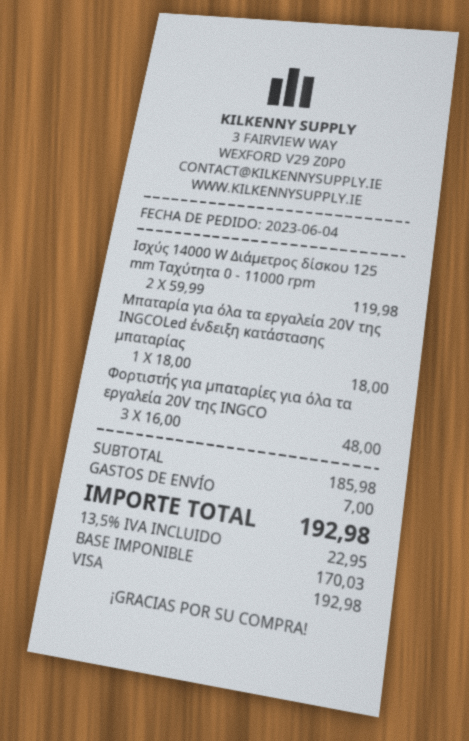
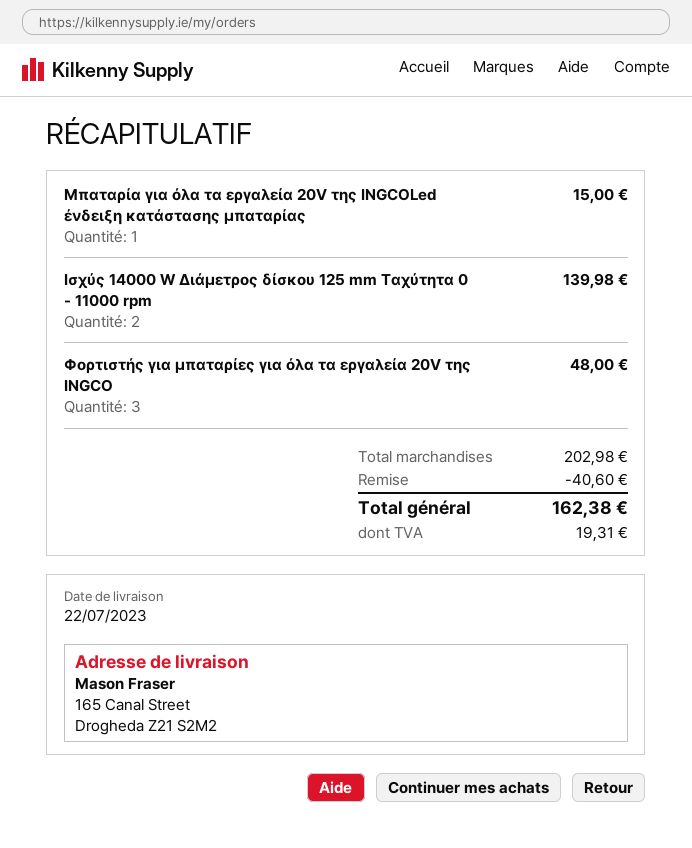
Ισχύς 14000 W Διάμετρος δίσκου 125 mm Ταχύτητα 0 - 11000 rpm: 2 for 119.98 -> 2 for 139.98
Μπαταρία για όλα τα εργαλεία 20V της INGCOLed ένδειξη κατάστασης μπαταρίας: 1 for 18.00 -> 1 for 15.00
subtotal: 185.98 -> 202.98
discount: none -> 40.60
shipping: 7.00 -> none
tax: 22.95 -> 19.31
total: 192.98 -> 162.38

